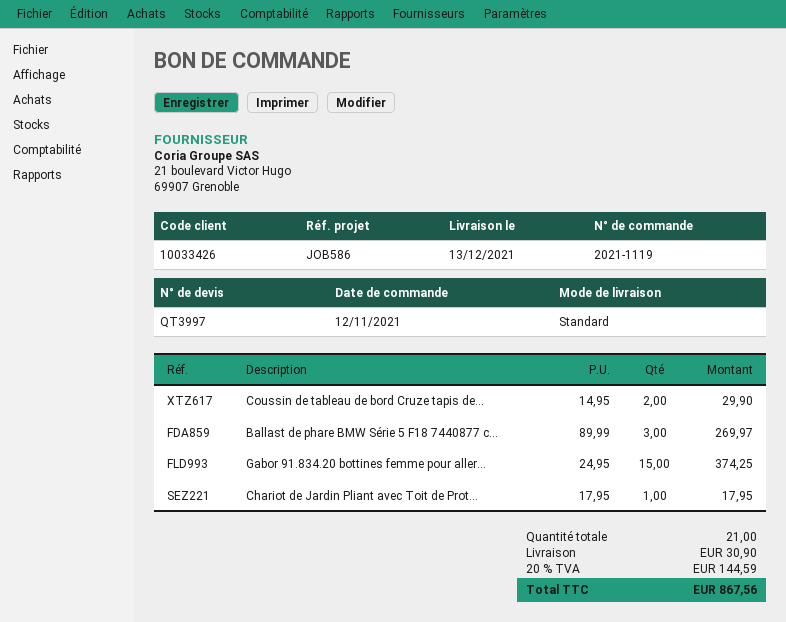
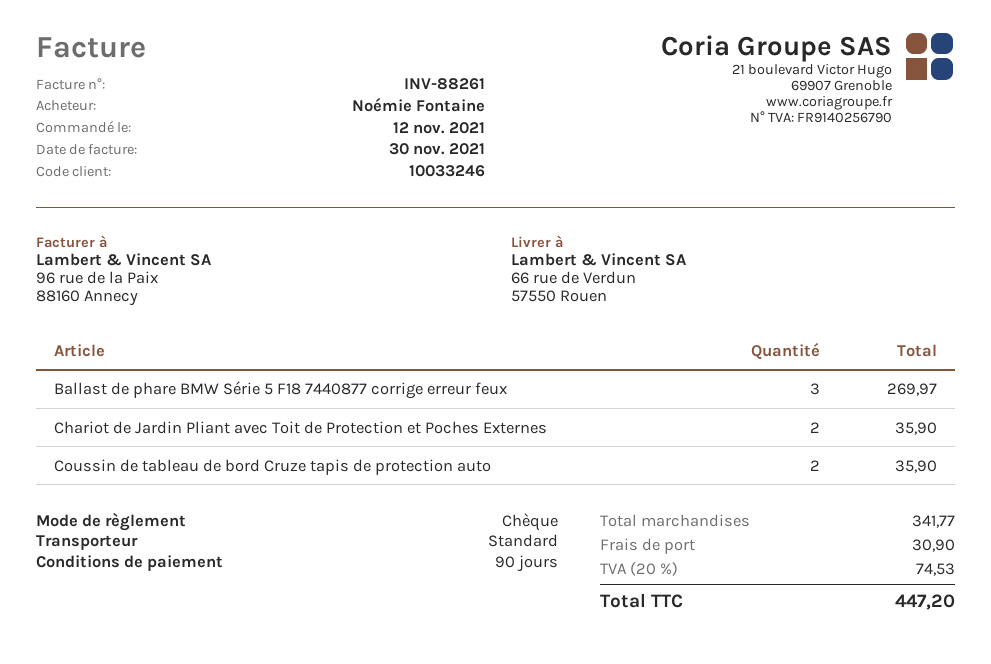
customer number: 10033426 -> 10033246
Coussin de tableau de bord Cruze tapis de...: 2 for 29.90 -> 2 for 35.90
Gabor 91.834.20 bottines femme pour aller...: 15 for 374.25 -> none
Chariot de Jardin Pliant avec Toit de Prot...: 1 for 17.95 -> 2 for 35.90
tax: 20% = 144.59 -> 20% = 74.53
total: 867.56 -> 447.20

